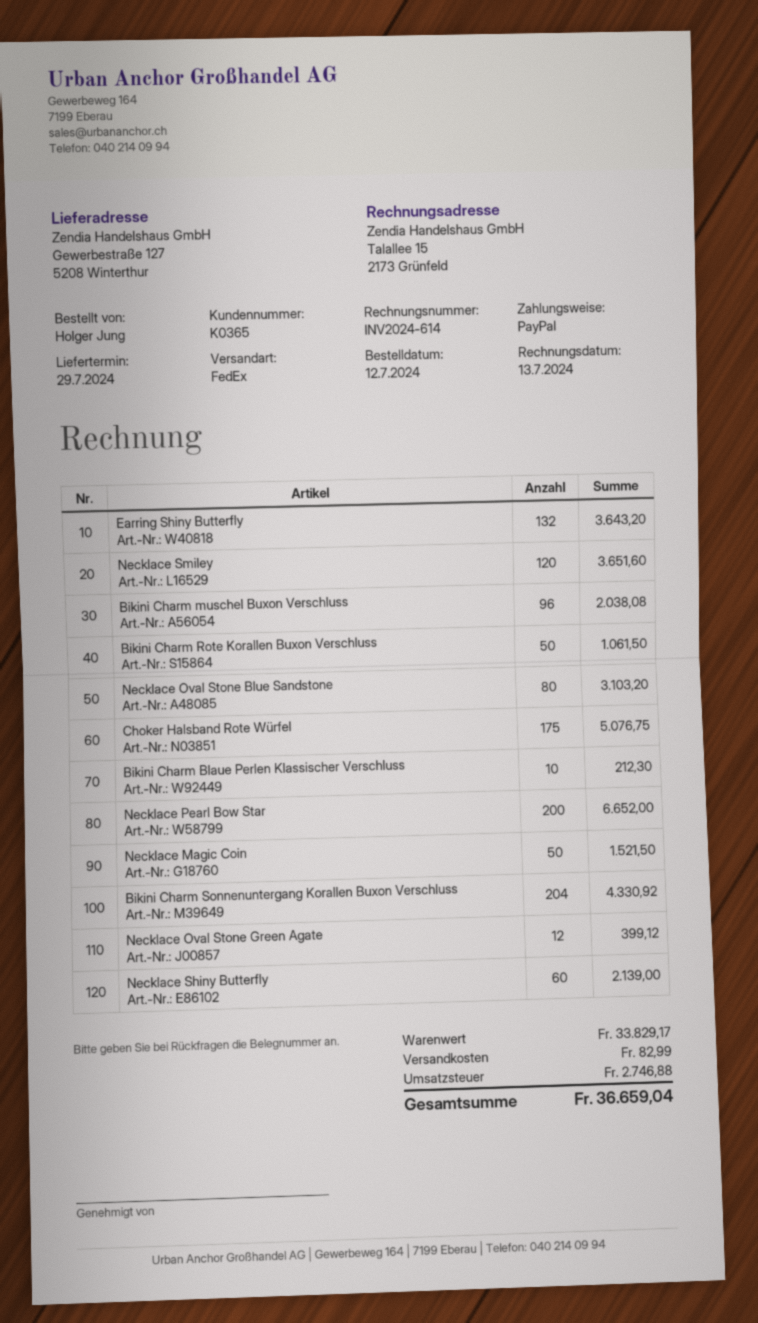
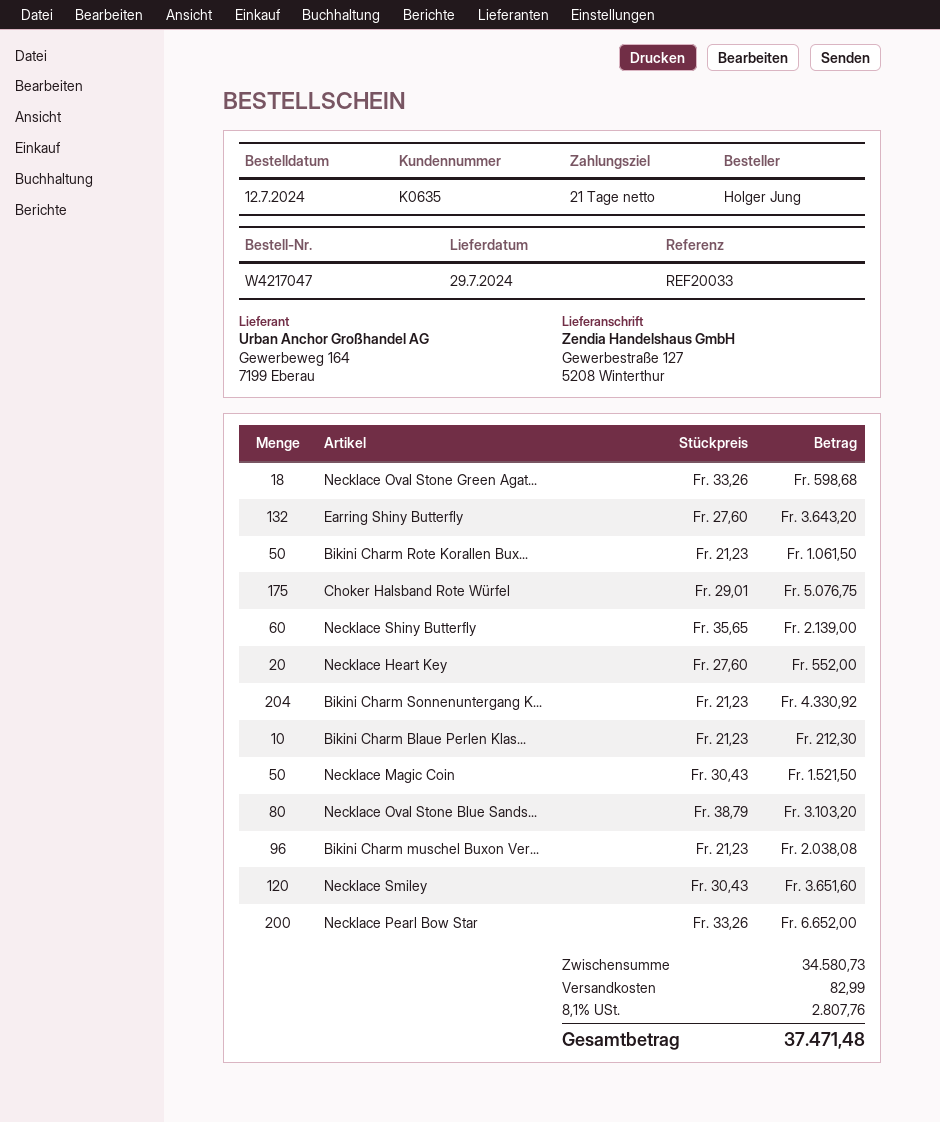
customer number: K0365 -> K0635
Necklace Oval Stone Green Agate: 12 for 399.12 -> 18 for 598.68
Necklace Heart Key: none -> 20 for 552.00
subtotal: 33829.17 -> 34580.73
tax: 2746.88 -> 2807.76
total: 36659.04 -> 37471.48

